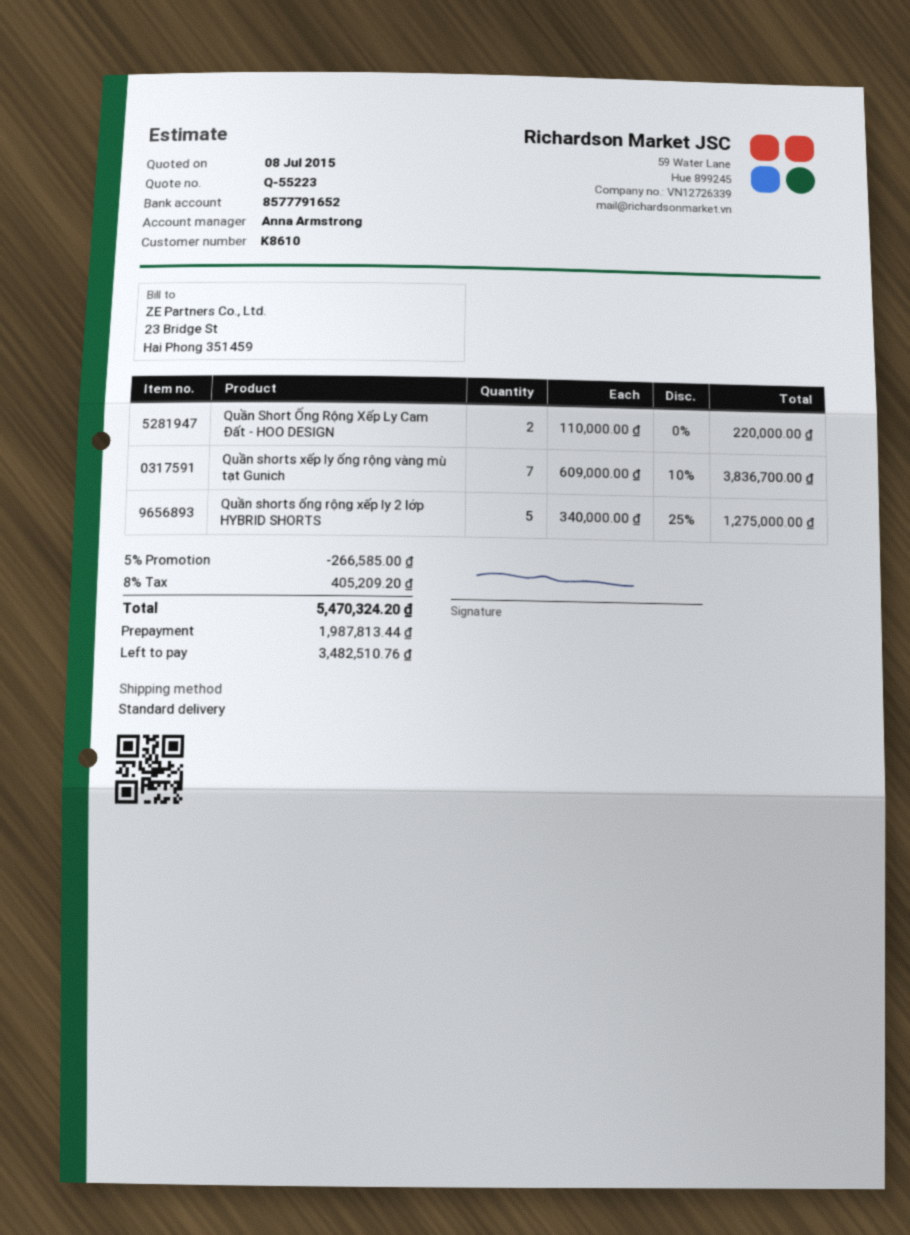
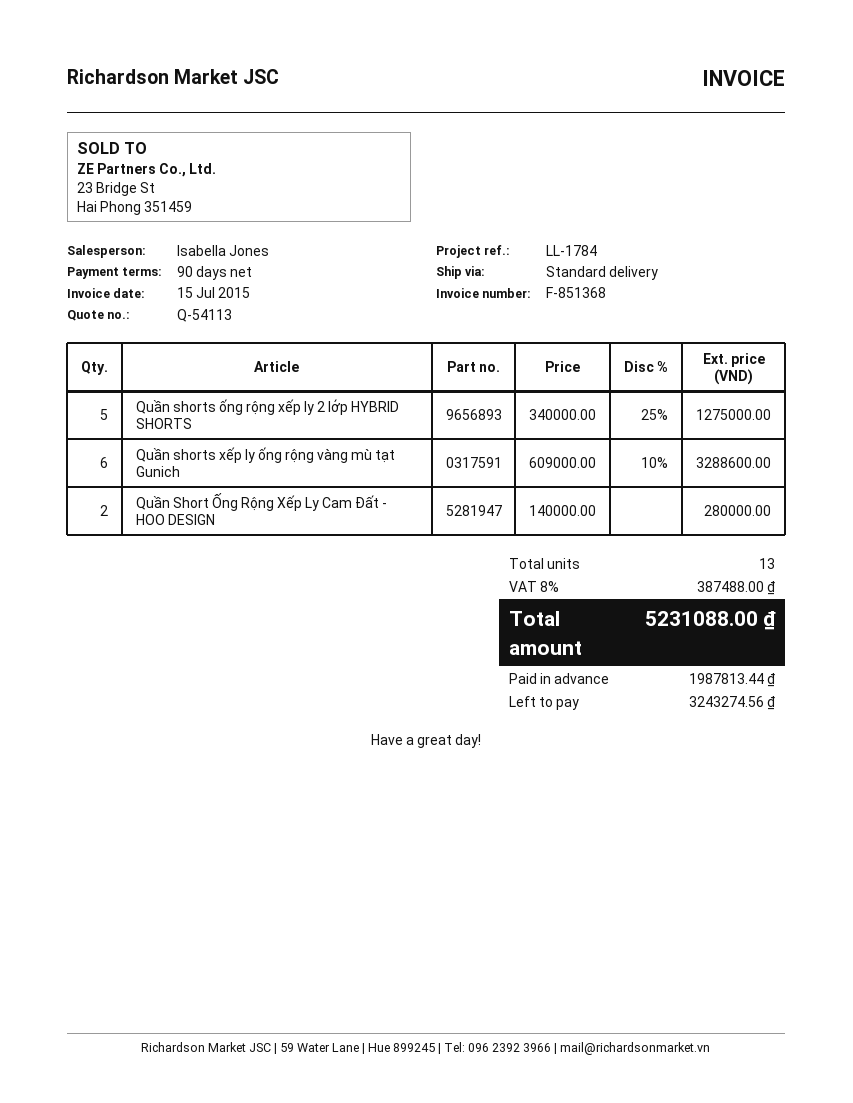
quote number: Q-55223 -> Q-54113
sales rep: Anna Armstrong -> Isabella Jones
Quần Short Ống Rộng Xếp Ly Cam Đất - HOO DESIGN: 2 x 110000.00 = 220000.00 -> 2 x 140000.00 = 280000.00
Quần shorts xếp ly ống rộng vàng mù tạt Gunich: 7 x 609000.00 - 10% = 3836700.00 -> 6 x 609000.00 - 10% = 3288600.00
discount: 5% = 266585.00 -> none
tax: 8% = 405209.20 -> 8% = 387488.00
total: 5470324.20 -> 5231088.00
balance: 3482510.76 -> 3243274.56

